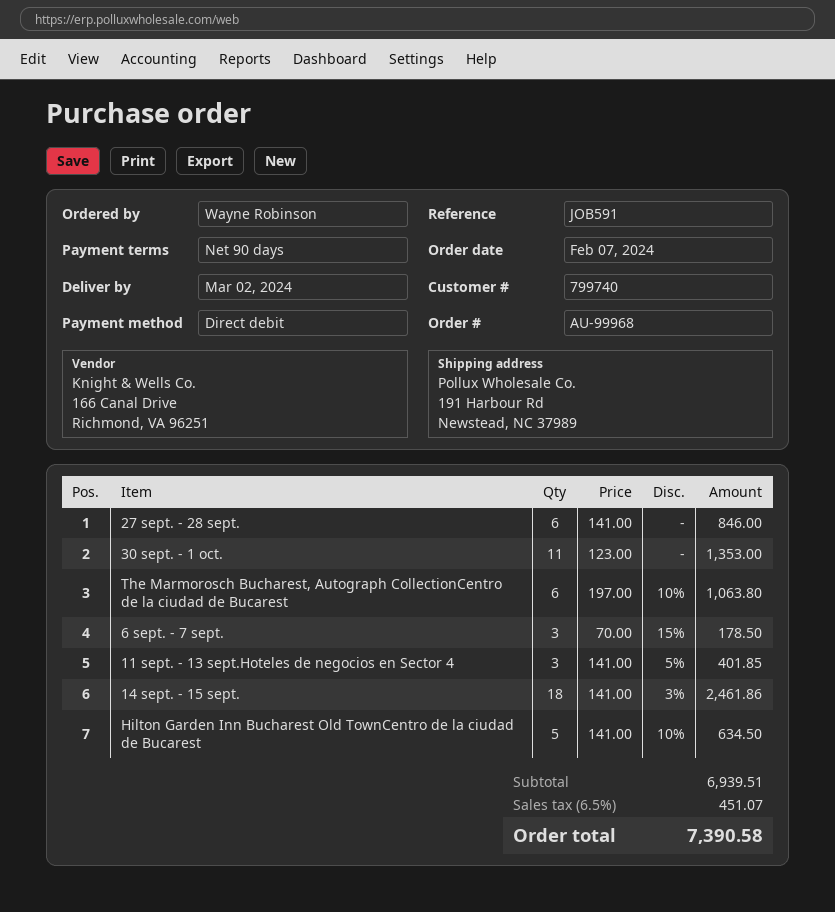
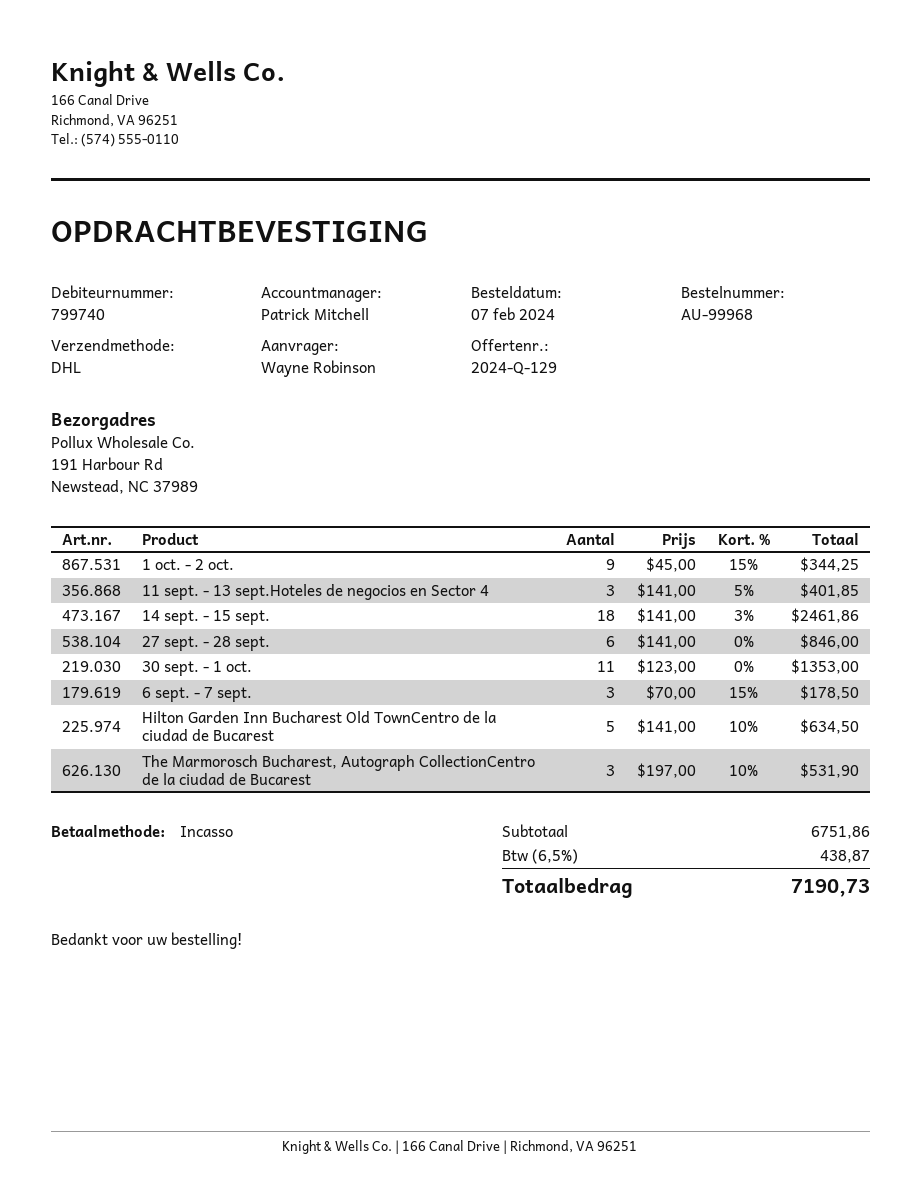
The Marmorosch Bucharest, Autograph CollectionCentro de la ciudad de Bucarest: 6 x 197.00 - 10% = 1063.80 -> 3 x 197.00 - 10% = 531.90
1 oct. - 2 oct.: none -> 9 x 45.00 - 15% = 344.25
subtotal: 6939.51 -> 6751.86
tax: 6.5% = 451.07 -> 6.5% = 438.87
total: 7390.58 -> 7190.73

